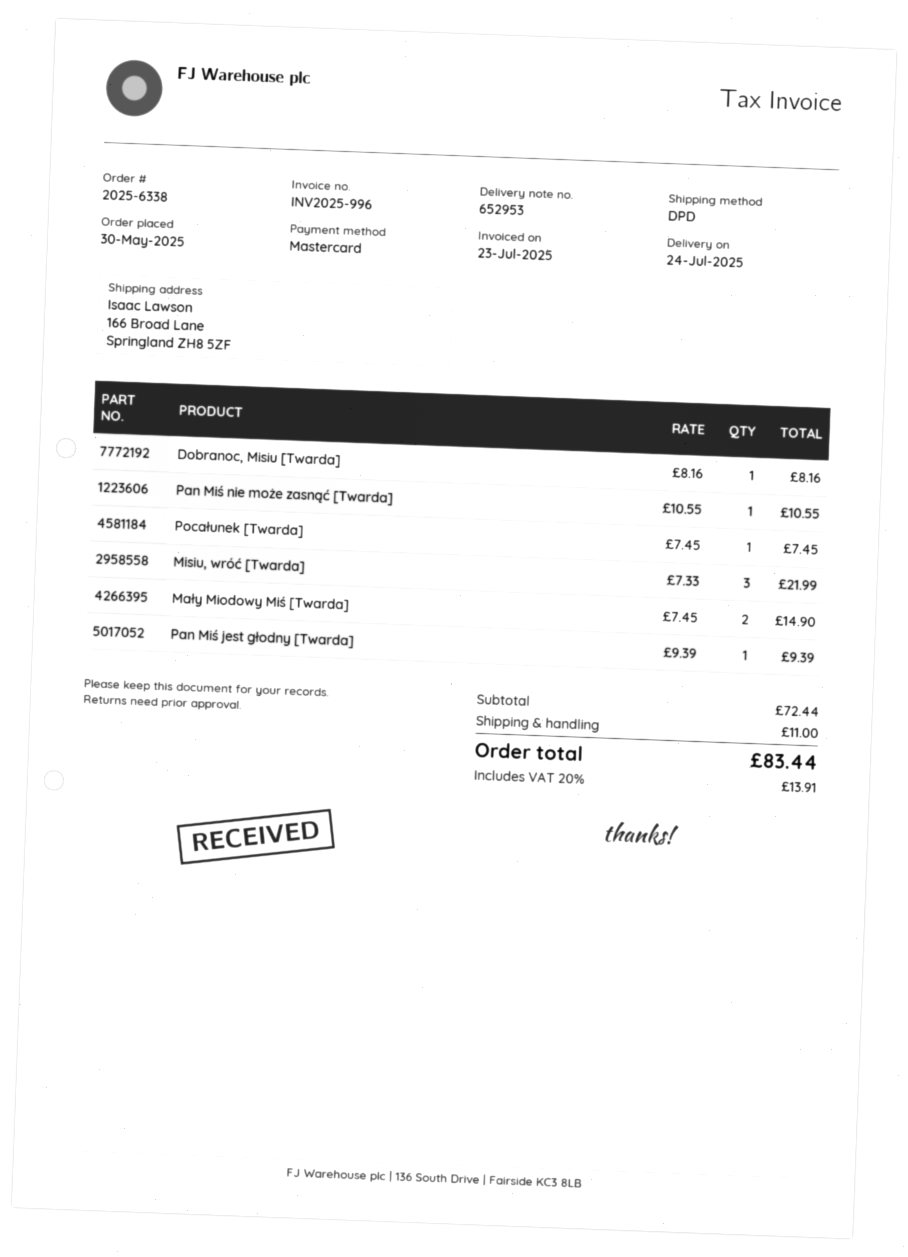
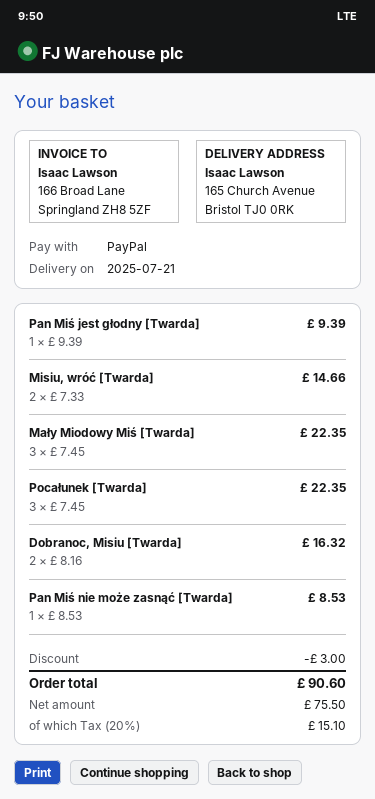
delivery date: 2025-07-24 -> 2025-07-21
payment method: Mastercard -> PayPal
ship to: 166 Broad Lane, Springland ZH8 5ZF -> 165 Church Avenue, Bristol TJ0 0RK
Dobranoc, Misiu [Twarda]: 1 x 8.16 = 8.16 -> 2 x 8.16 = 16.32
Pan Miś nie może zasnąć [Twarda]: 1 x 10.55 = 10.55 -> 1 x 8.53 = 8.53
Pocałunek [Twarda]: 1 x 7.45 = 7.45 -> 3 x 7.45 = 22.35
Misiu, wróć [Twarda]: 3 x 7.33 = 21.99 -> 2 x 7.33 = 14.66
Mały Miodowy Miś [Twarda]: 2 x 7.45 = 14.90 -> 3 x 7.45 = 22.35
discount: none -> 3.00
shipping: 11.00 -> none
tax: 20% = 13.91 -> 20% = 15.10
total: 83.44 -> 90.60

